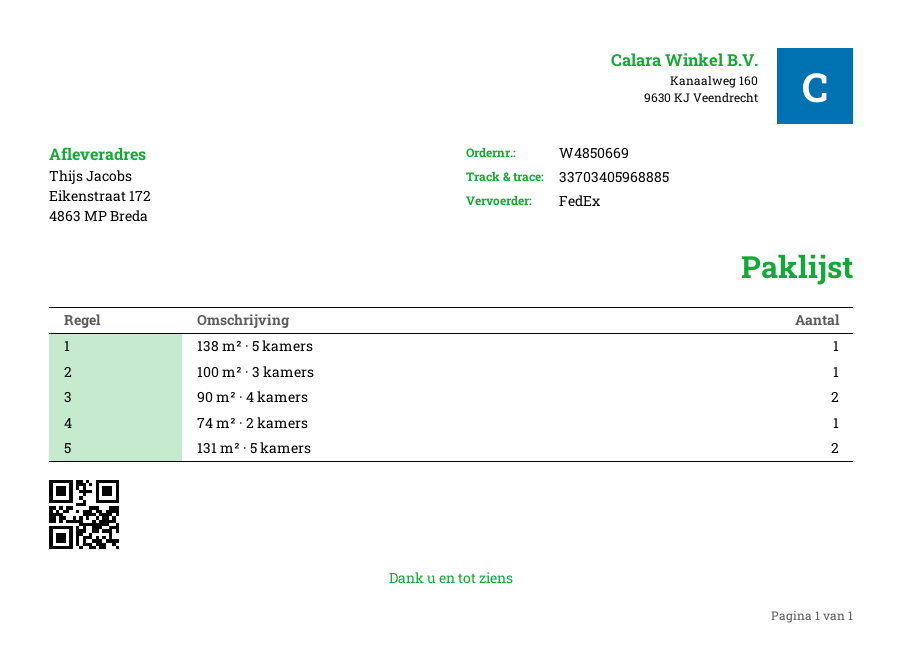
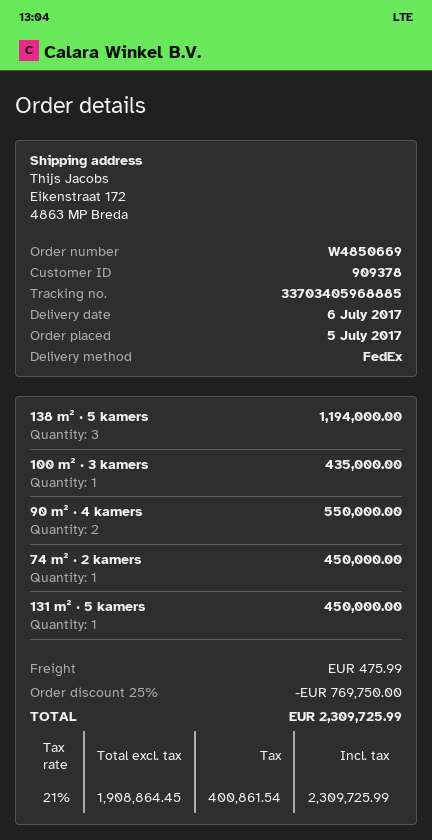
138 m² · 5 kamers: 1 -> 3
131 m² · 5 kamers: 2 -> 1

